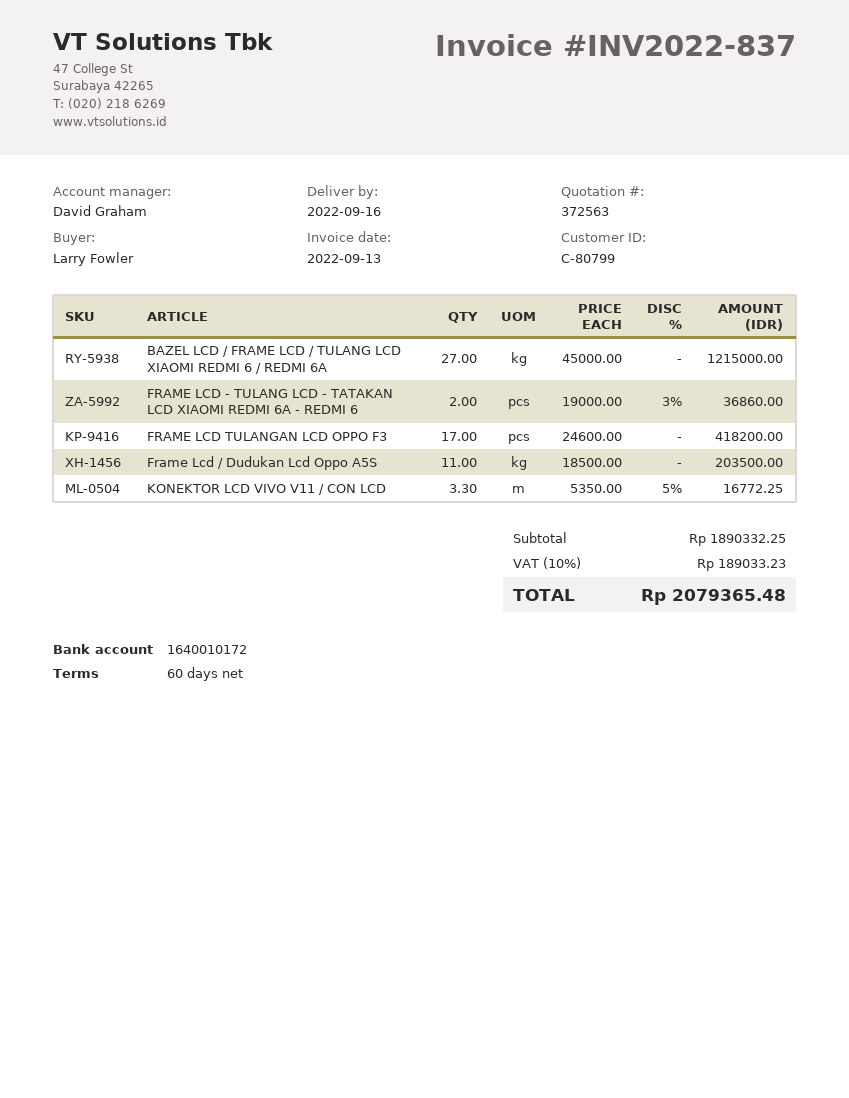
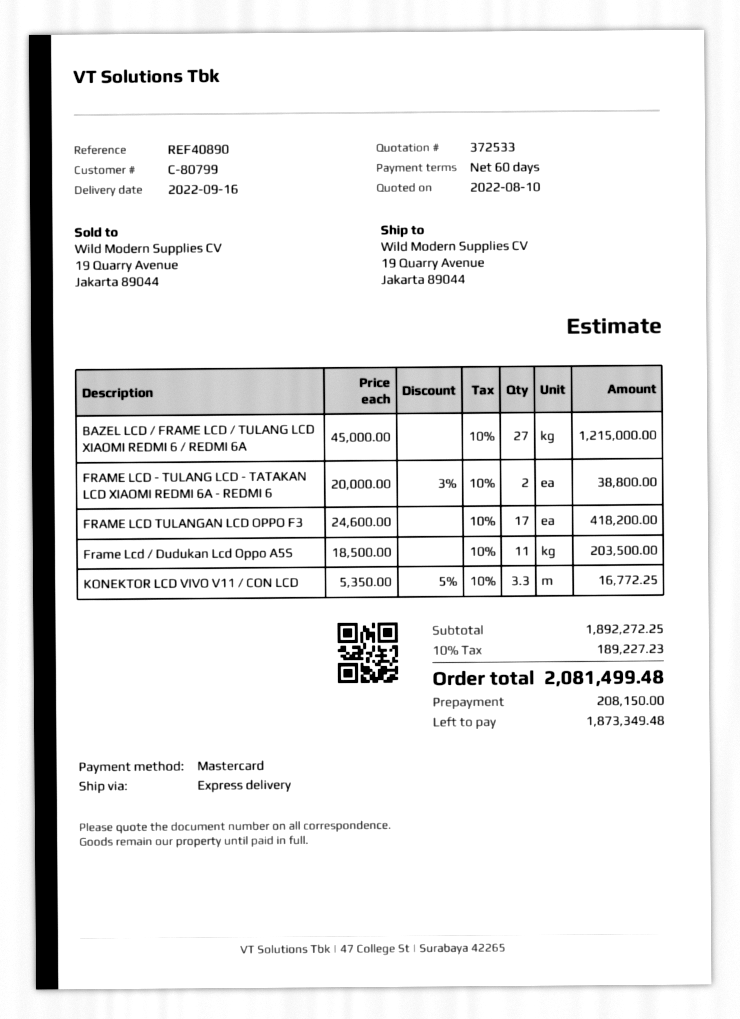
quote number: 372563 -> 372533
FRAME LCD - TULANG LCD - TATAKAN LCD XIAOMI REDMI 6A - REDMI 6: 2 x 19000.00 - 3% = 36860.00 -> 2 x 20000.00 - 3% = 38800.00
subtotal: 1890332.25 -> 1892272.25
tax: 10% = 189033.23 -> 10% = 189227.23
total: 2079365.48 -> 2081499.48

